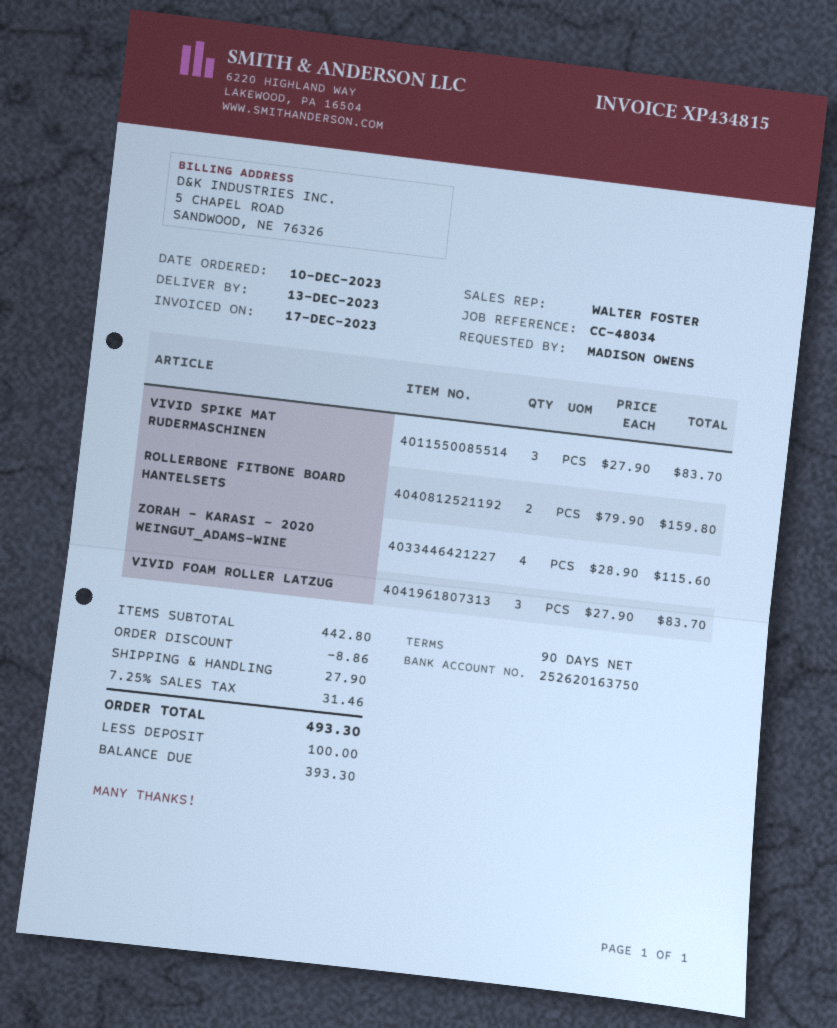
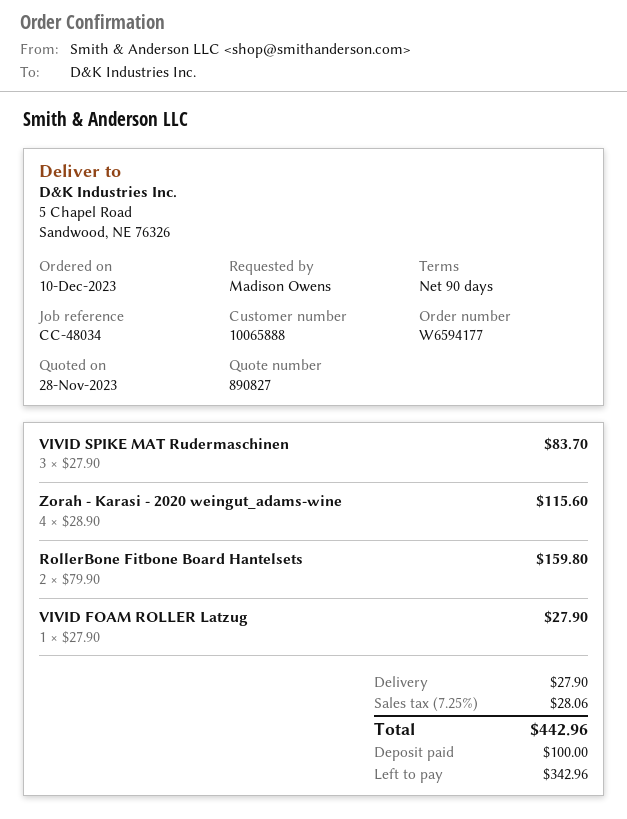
VIVID FOAM ROLLER LATZUG: 3 x 27.90 = 83.70 -> 1 x 27.90 = 27.90
discount: 8.86 -> none
tax: 7.25% = 31.46 -> 7.25% = 28.06
total: 493.30 -> 442.96
balance: 393.30 -> 342.96

